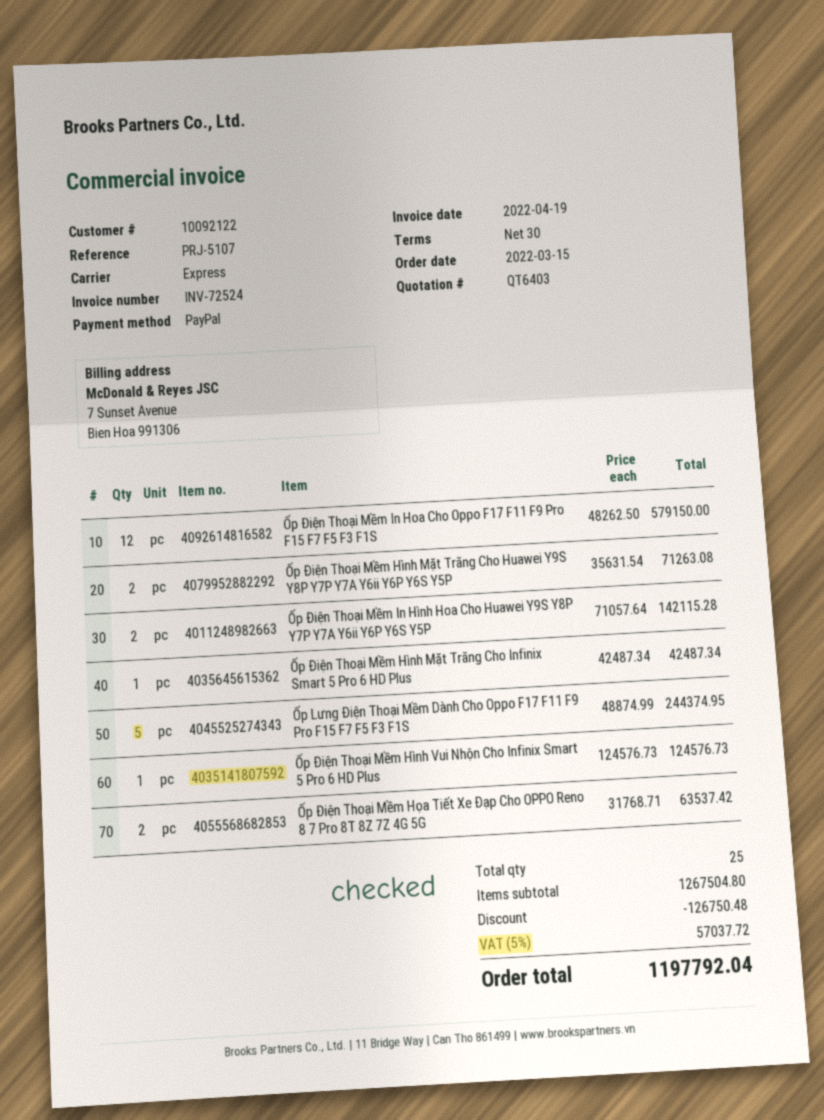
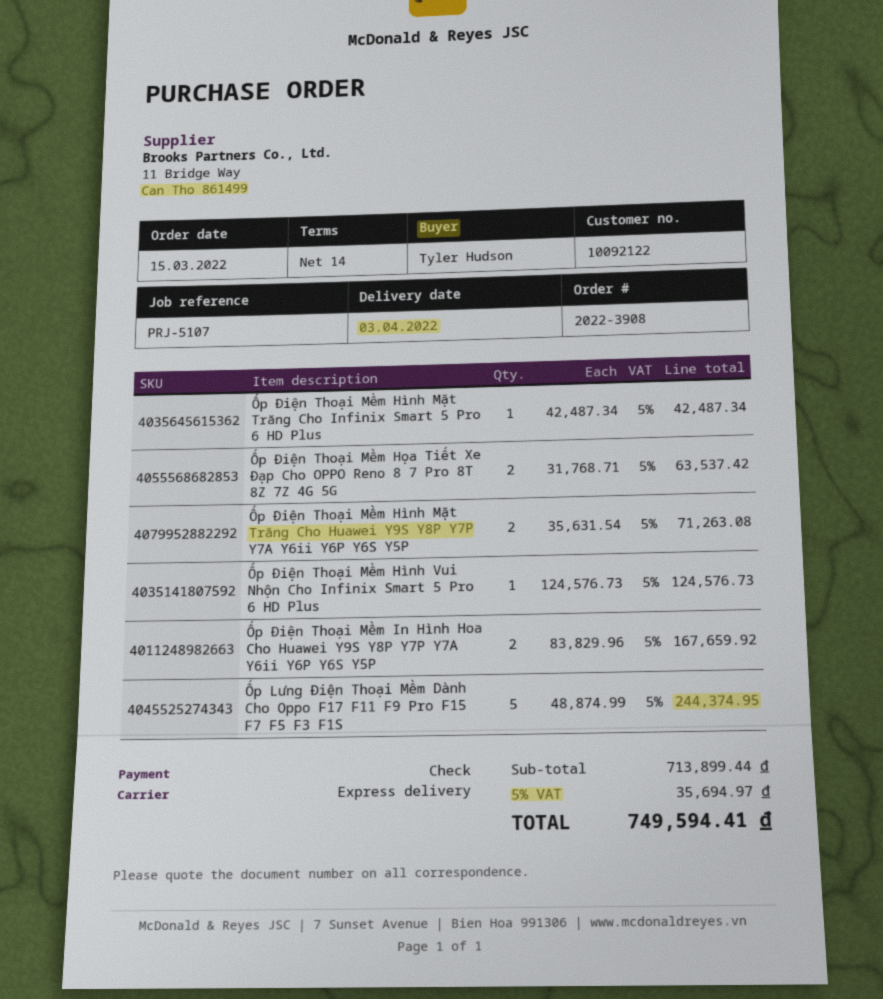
payment terms: 30 days -> 14 days
payment method: PayPal -> cheque
Ốp Điện Thoại Mềm In Hoa Cho Oppo F17 F11 F9 Pro F15 F7 F5 F3 F1S: 12 x 48262.50 = 579150.00 -> none
Ốp Điện Thoại Mềm In Hình Hoa Cho Huawei Y9S Y8P Y7P Y7A Y6ii Y6P Y6S Y5P: 2 x 71057.64 = 142115.28 -> 2 x 83829.96 = 167659.92
subtotal: 1267504.80 -> 713899.44
discount: 126750.48 -> none
tax: 5% = 57037.72 -> 5% = 35694.97
total: 1197792.04 -> 749594.41

